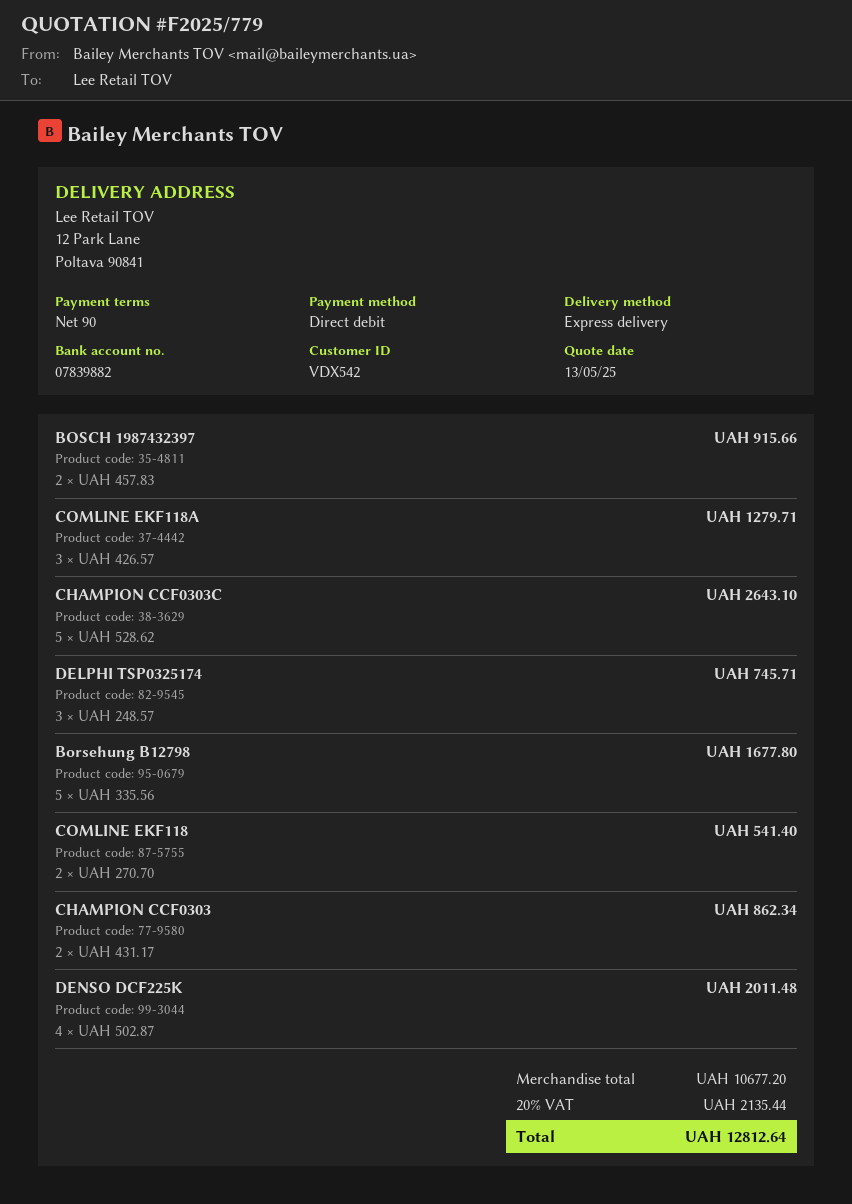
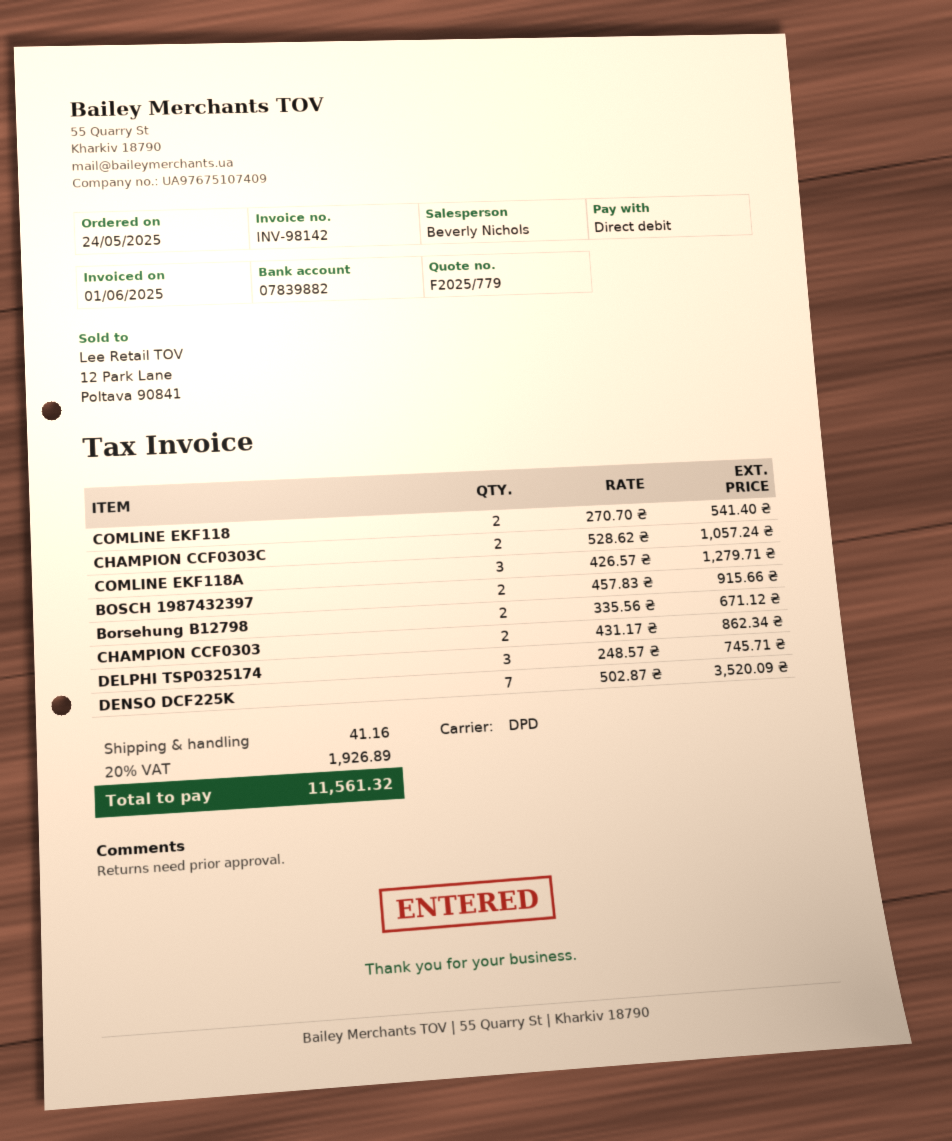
shipping method: express -> DPD
CHAMPION CCF0303C: 5 x 528.62 = 2643.10 -> 2 x 528.62 = 1057.24
Borsehung B12798: 5 x 335.56 = 1677.80 -> 2 x 335.56 = 671.12
DENSO DCF225K: 4 x 502.87 = 2011.48 -> 7 x 502.87 = 3520.09
shipping: none -> 41.16
tax: 20% = 2135.44 -> 20% = 1926.89
total: 12812.64 -> 11561.32

